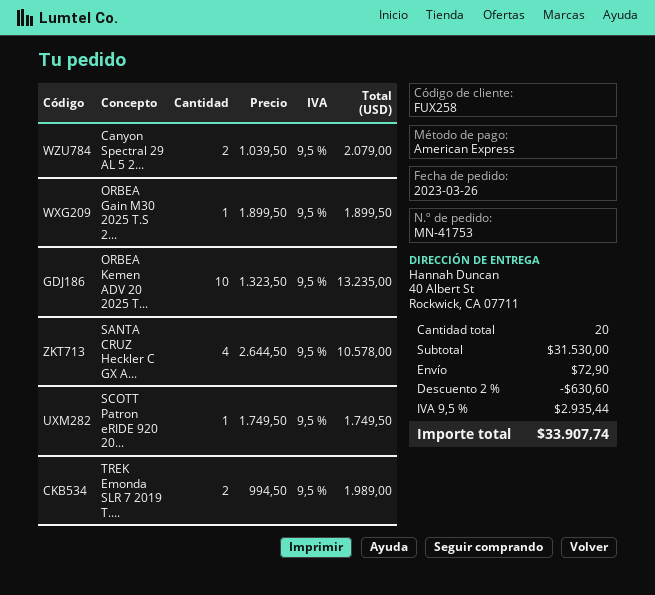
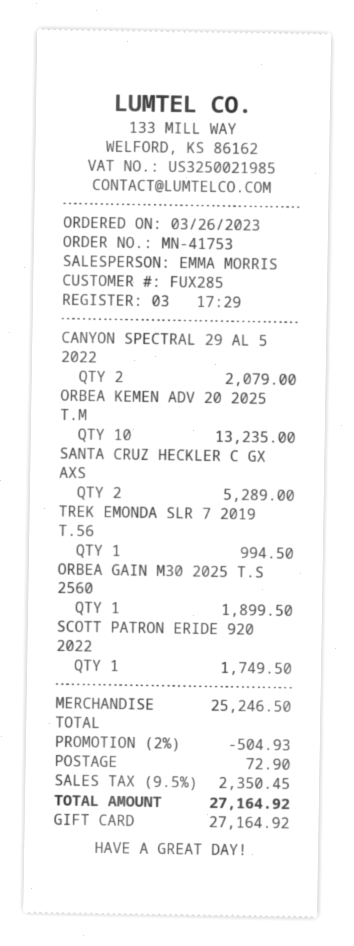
customer number: FUX258 -> FUX285
payment method: American Express -> gift card
SANTA CRUZ Heckler C GX A...: 4 for 10578.00 -> 2 for 5289.00
TREK Emonda SLR 7 2019 T....: 2 for 1989.00 -> 1 for 994.50
subtotal: 31530.00 -> 25246.50
discount: 2% = 630.60 -> 2% = 504.93
tax: 9.5% = 2935.44 -> 9.5% = 2350.45
total: 33907.74 -> 27164.92

